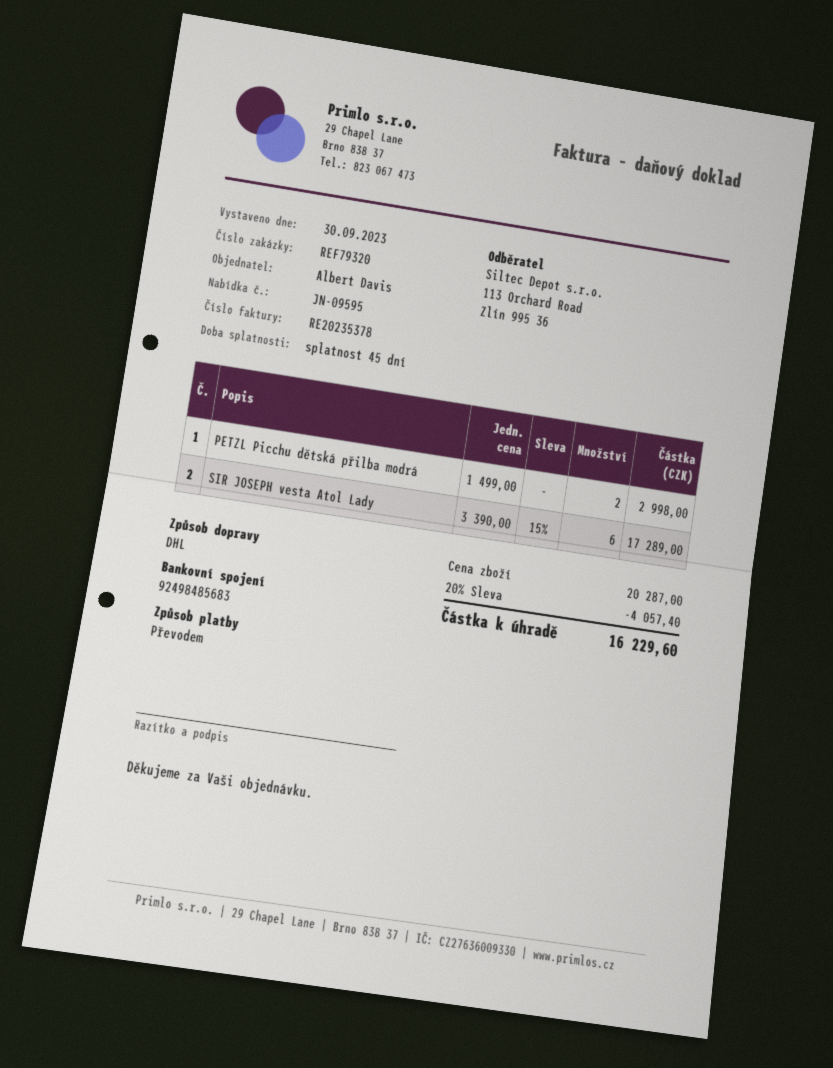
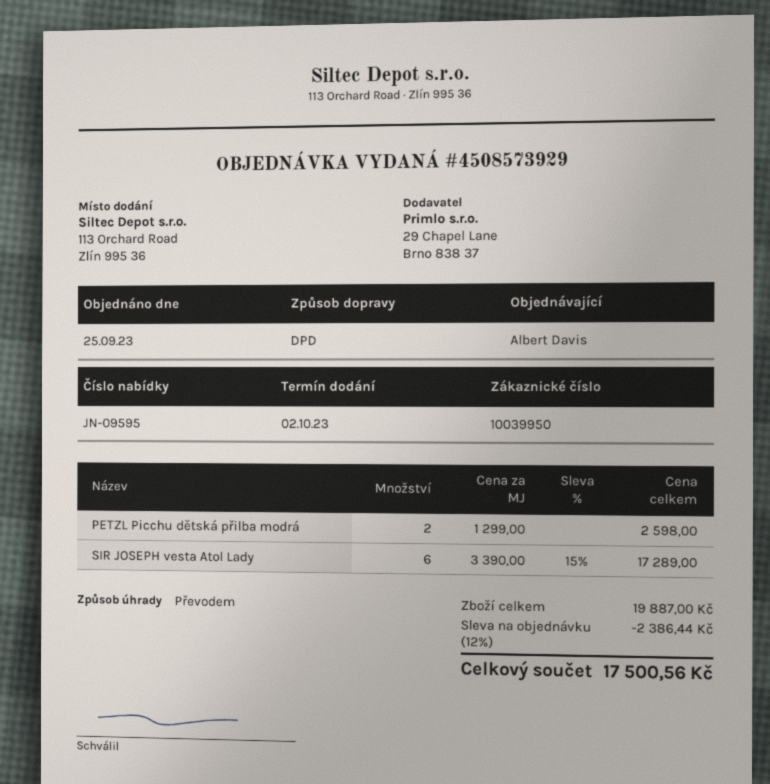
shipping method: DHL -> DPD
PETZL Picchu dětská přilba modrá: 2 x 1499.00 = 2998.00 -> 2 x 1299.00 = 2598.00
subtotal: 20287.00 -> 19887.00
discount: 20% = 4057.40 -> 12% = 2386.44
total: 16229.60 -> 17500.56

